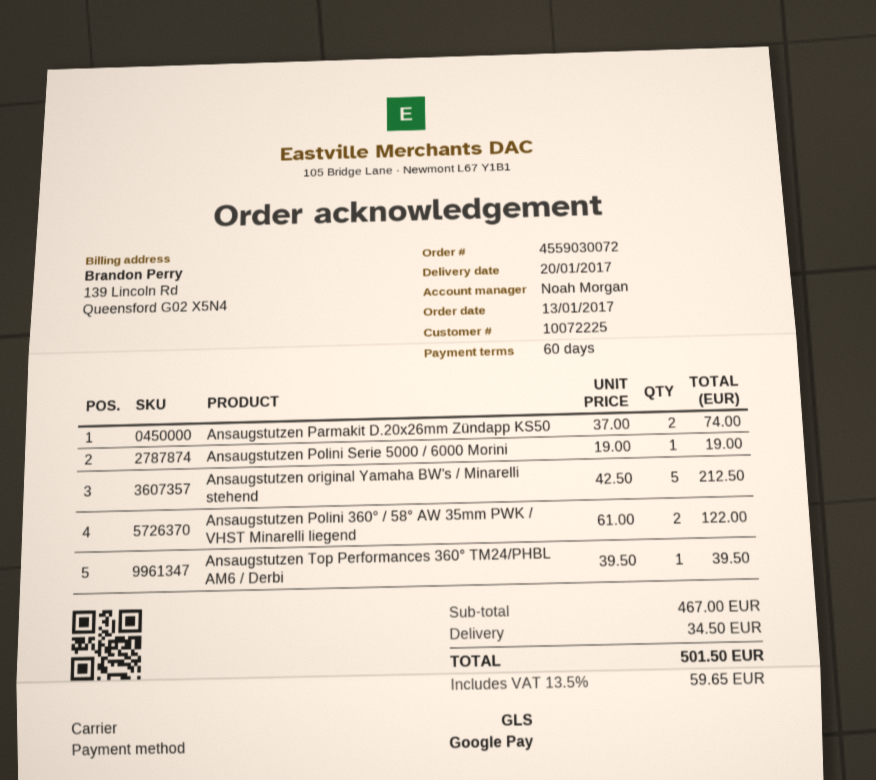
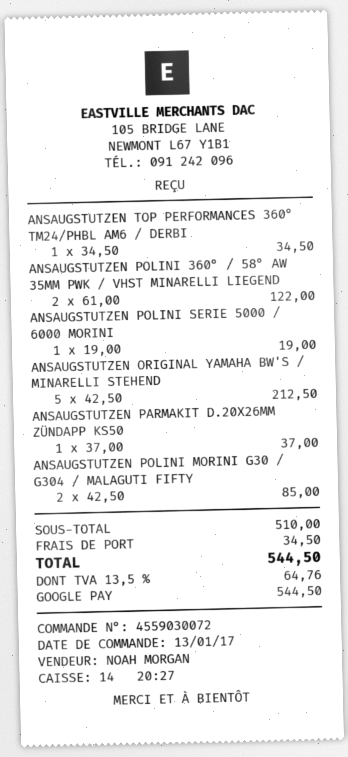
Ansaugstutzen Parmakit D.20x26mm Zündapp KS50: 2 x 37.00 = 74.00 -> 1 x 37.00 = 37.00
Ansaugstutzen Top Performances 360° TM24/PHBL AM6 / Derbi: 1 x 39.50 = 39.50 -> 1 x 34.50 = 34.50
ANSAUGSTUTZEN POLINI MORINI G30 / G304 / MALAGUTI FIFTY: none -> 2 x 42.50 = 85.00
subtotal: 467.00 -> 510.00
tax: 13.5% = 59.65 -> 13.5% = 64.76
total: 501.50 -> 544.50

